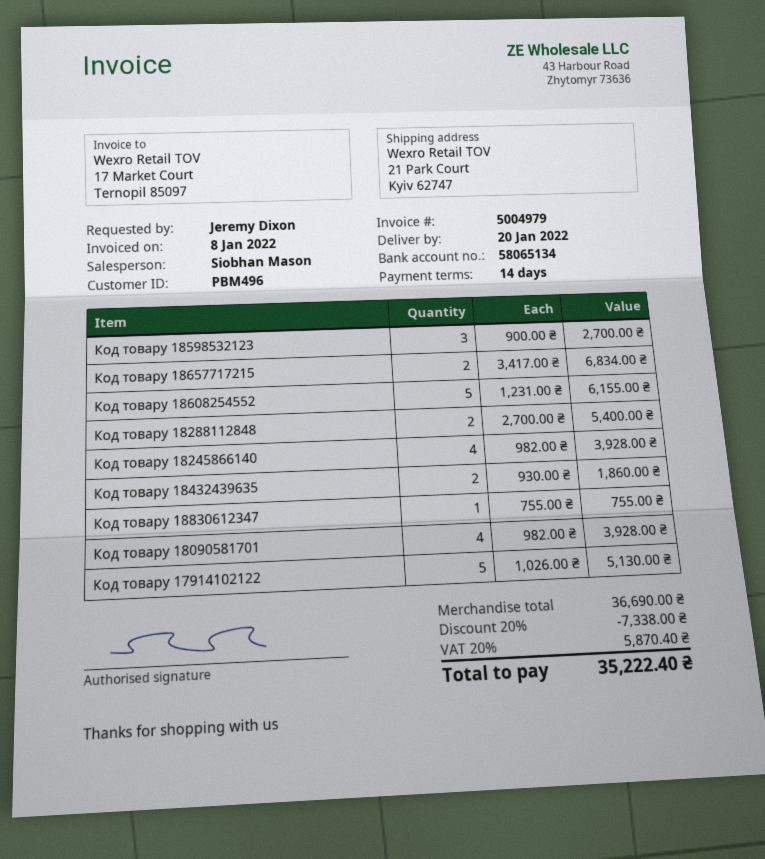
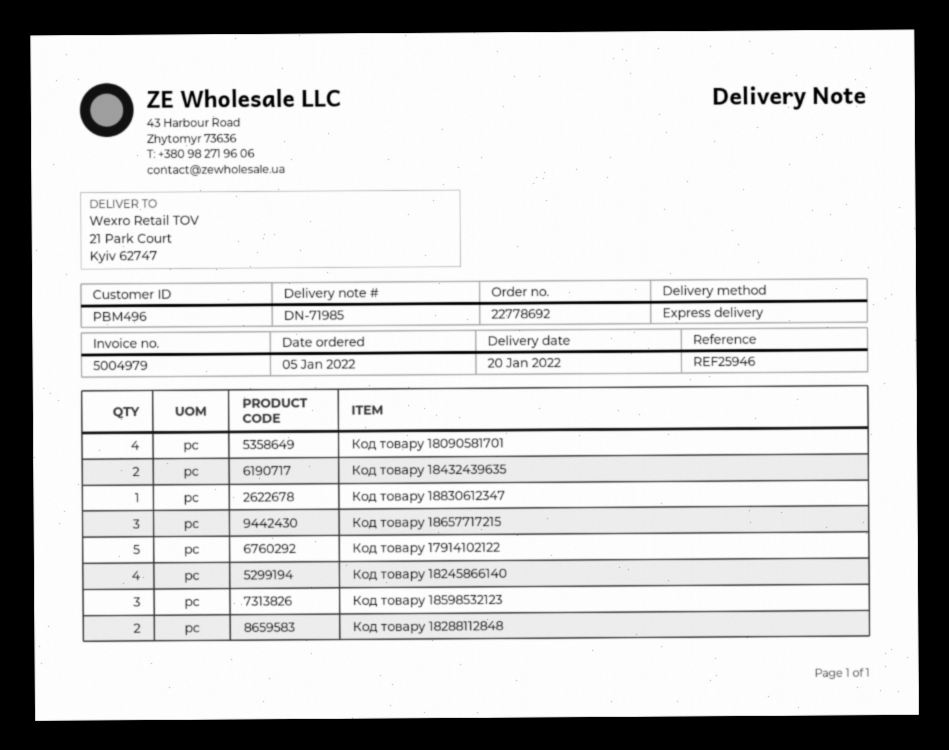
Код товару 18657717215: 2 -> 3
Код товару 18608254552: 5 -> none

